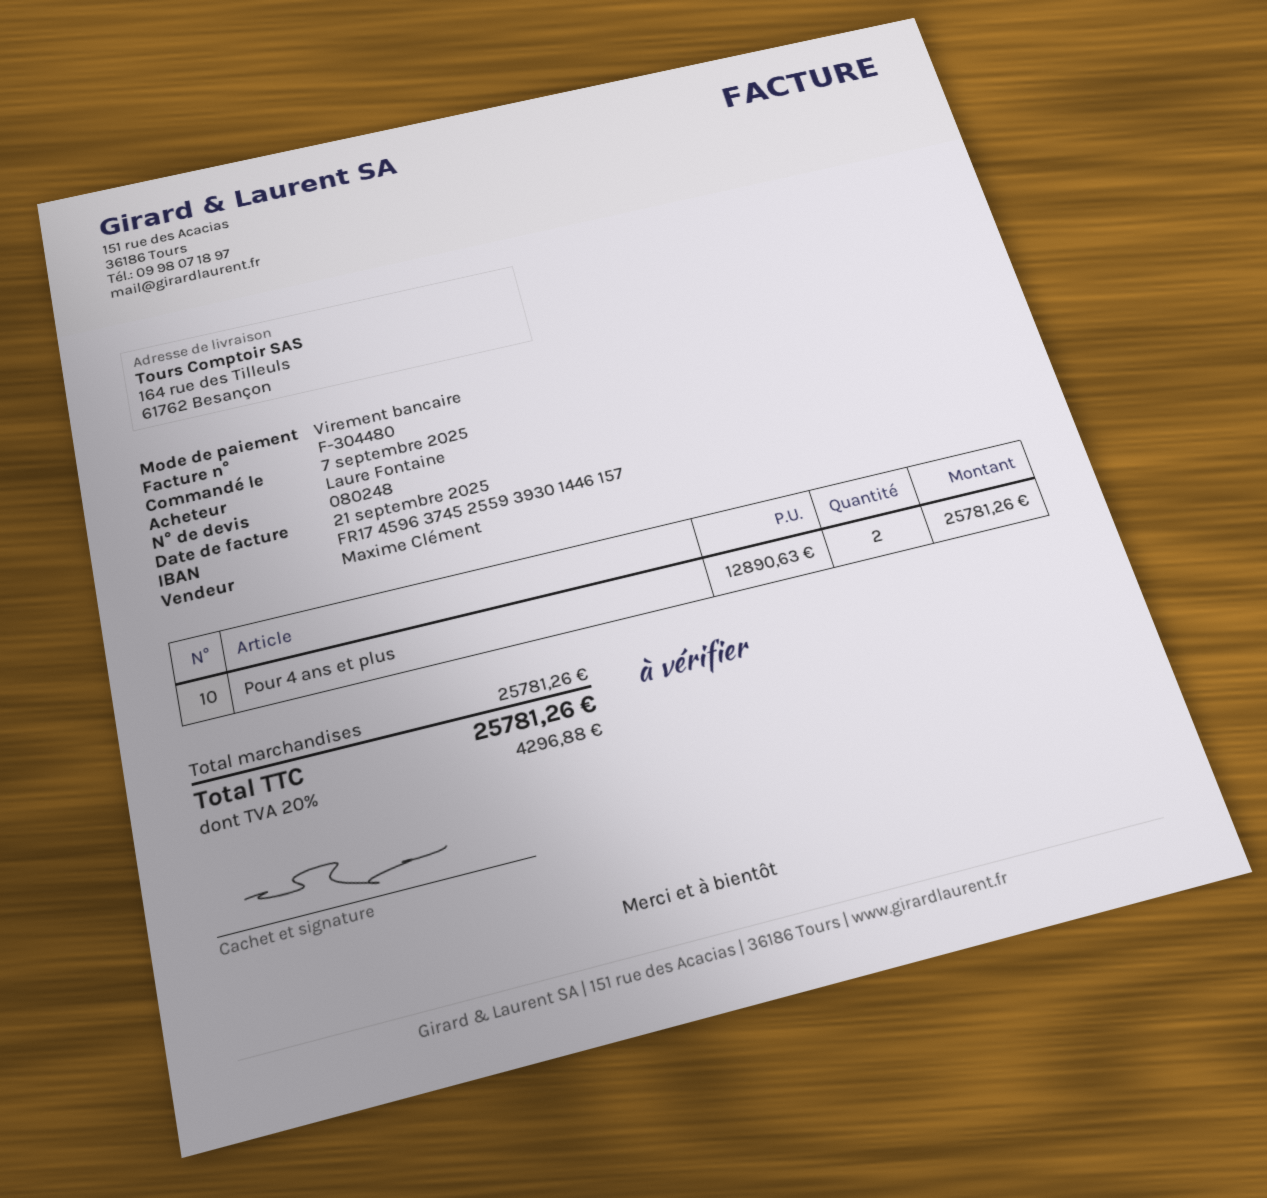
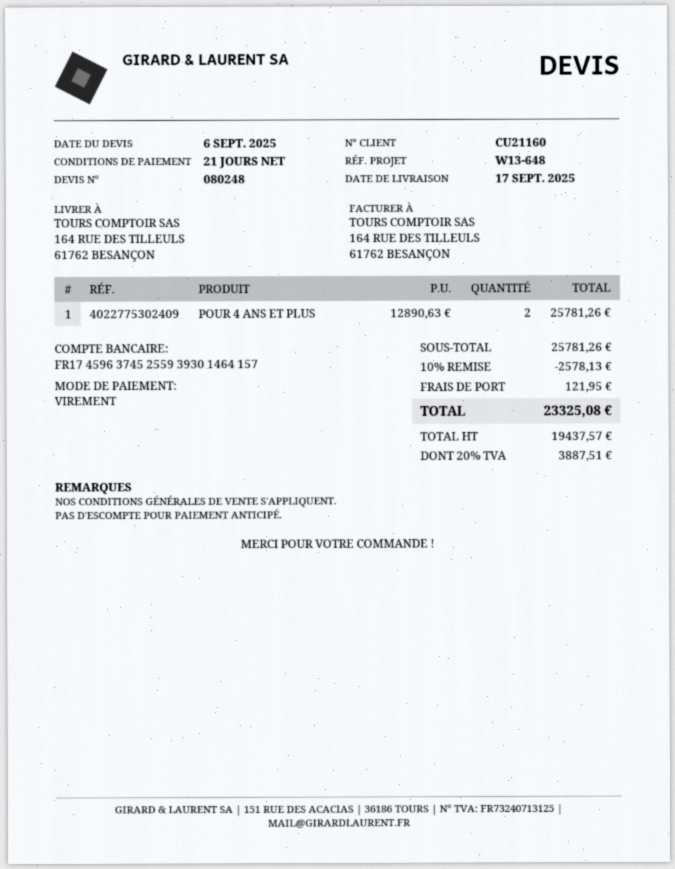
bank account: FR1745963745255939301446157 -> FR1745963745255939301464157
discount: none -> 10% = 2578.13
shipping: none -> 121.95
tax: 20% = 4296.88 -> 20% = 3887.51
total: 25781.26 -> 23325.08

